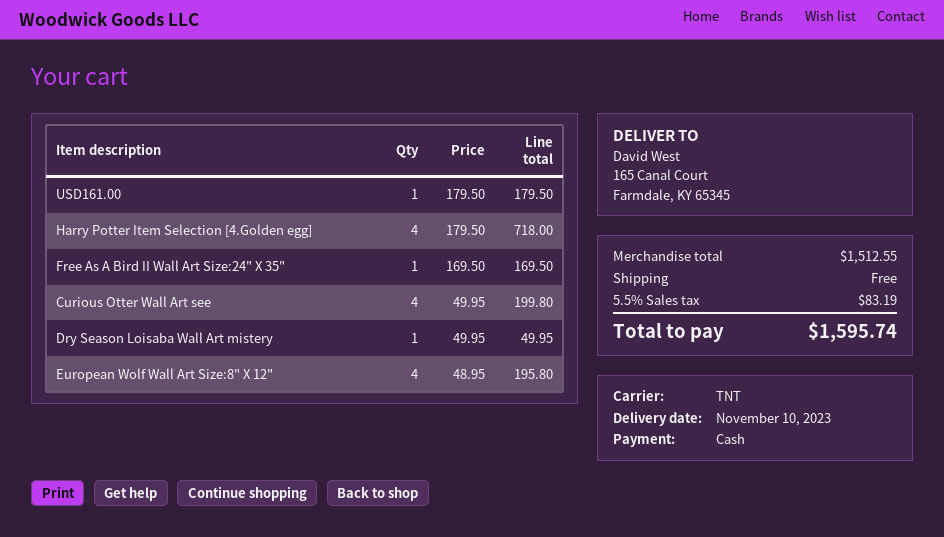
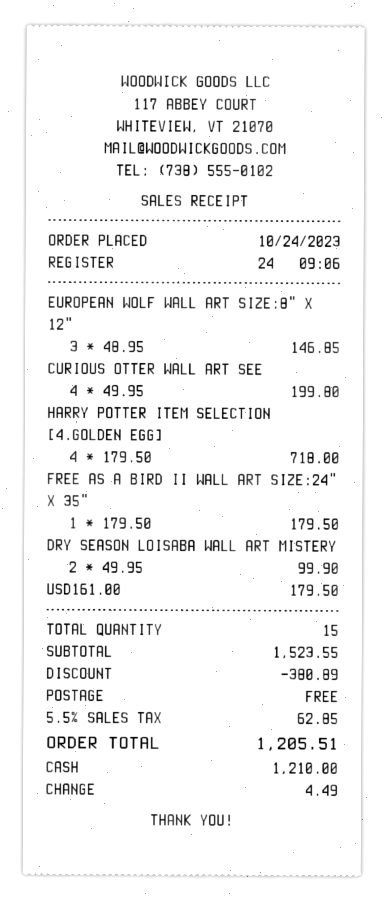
Free As A Bird II Wall Art Size:24" X 35": 1 x 169.50 = 169.50 -> 1 x 179.50 = 179.50
Dry Season Loisaba Wall Art mistery: 1 x 49.95 = 49.95 -> 2 x 49.95 = 99.90
European Wolf Wall Art Size:8" X 12": 4 x 48.95 = 195.80 -> 3 x 48.95 = 146.85
subtotal: 1512.55 -> 1523.55
discount: none -> 380.89
tax: 5.5% = 83.19 -> 5.5% = 62.85
total: 1595.74 -> 1205.51

